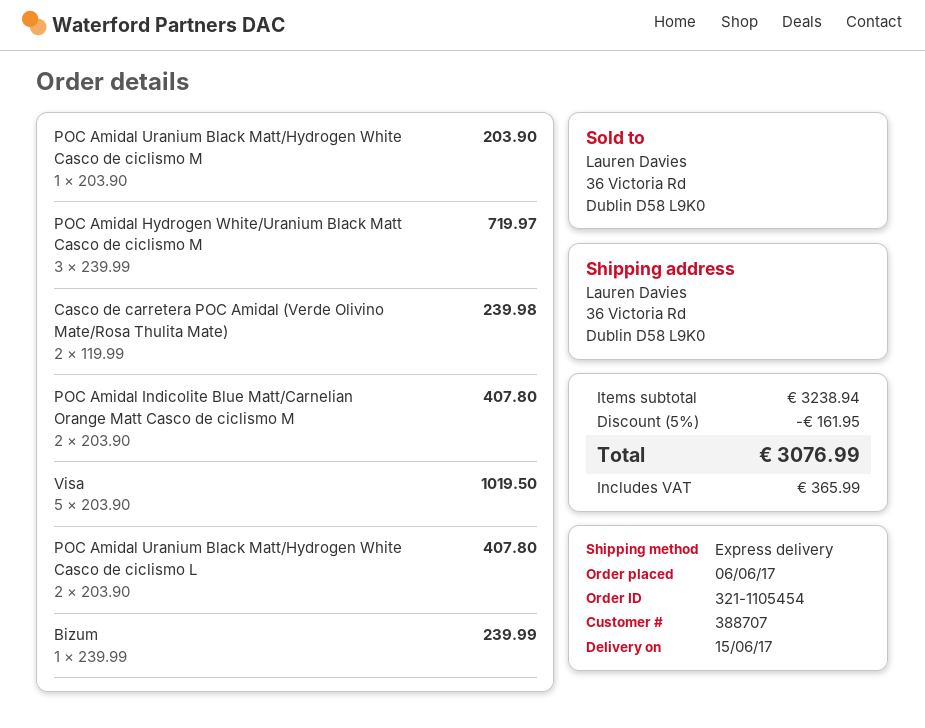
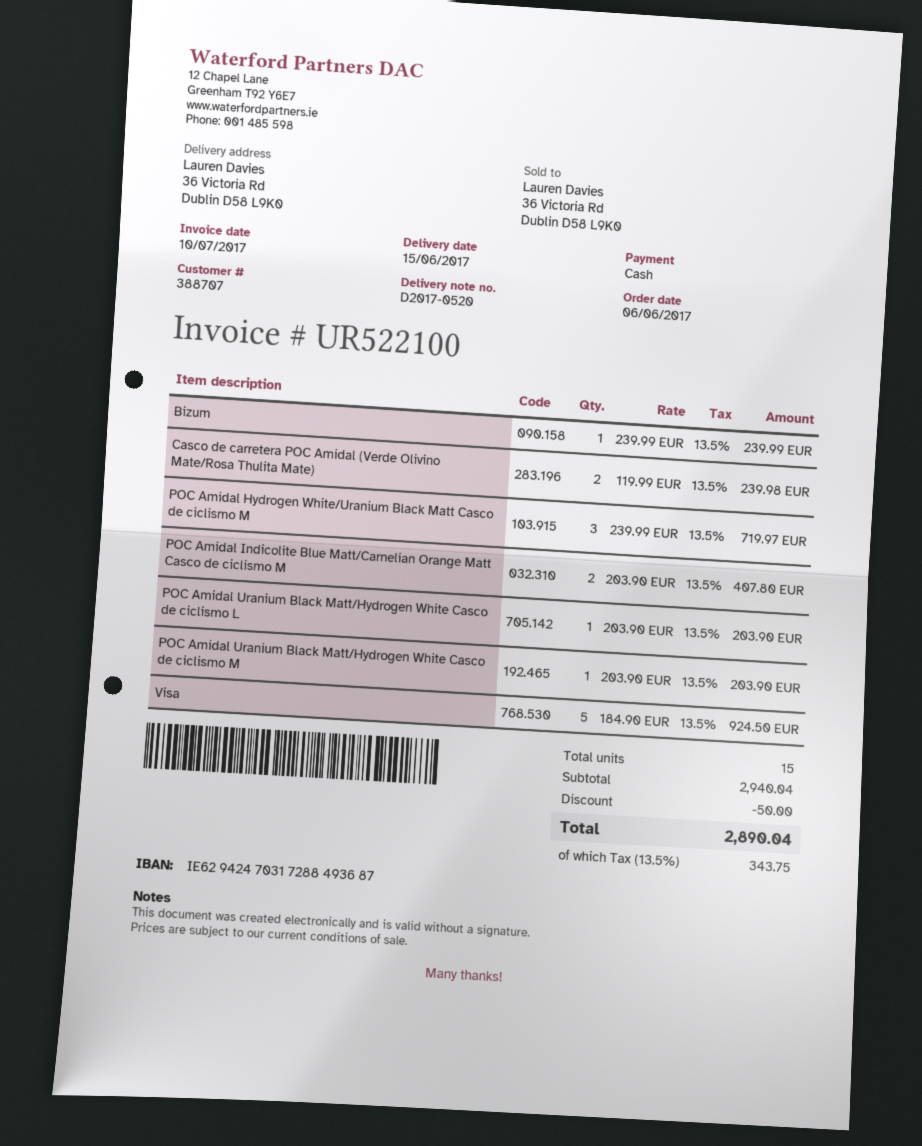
Visa: 5 x 203.90 = 1019.50 -> 5 x 184.90 = 924.50
POC Amidal Uranium Black Matt/Hydrogen White Casco de ciclismo L: 2 x 203.90 = 407.80 -> 1 x 203.90 = 203.90
subtotal: 3238.94 -> 2940.04
discount: 161.95 -> 50.00
tax: 365.99 -> 343.75
total: 3076.99 -> 2890.04

